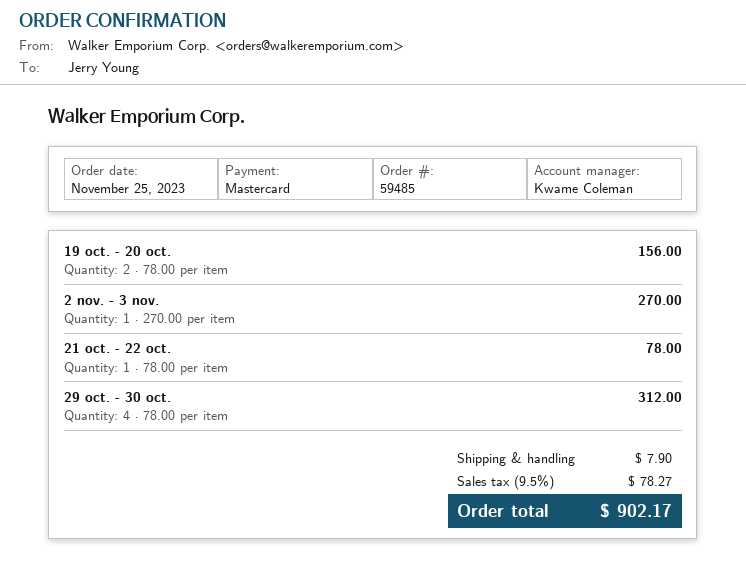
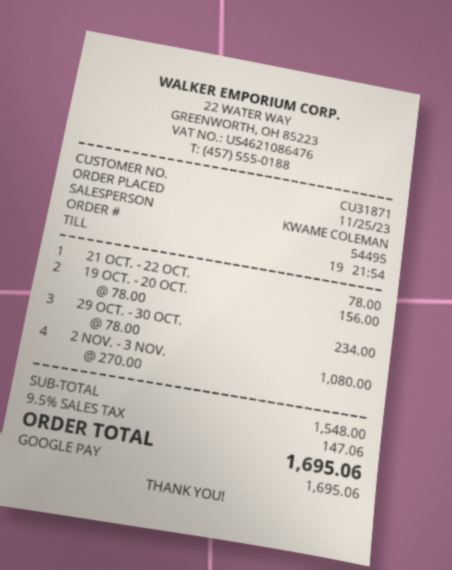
order number: 59485 -> 54495
payment method: Mastercard -> Google Pay
2 nov. - 3 nov.: 1 x 270.00 = 270.00 -> 4 x 270.00 = 1080.00
29 oct. - 30 oct.: 4 x 78.00 = 312.00 -> 3 x 78.00 = 234.00
shipping: 7.90 -> none
tax: 9.5% = 78.27 -> 9.5% = 147.06
total: 902.17 -> 1695.06

